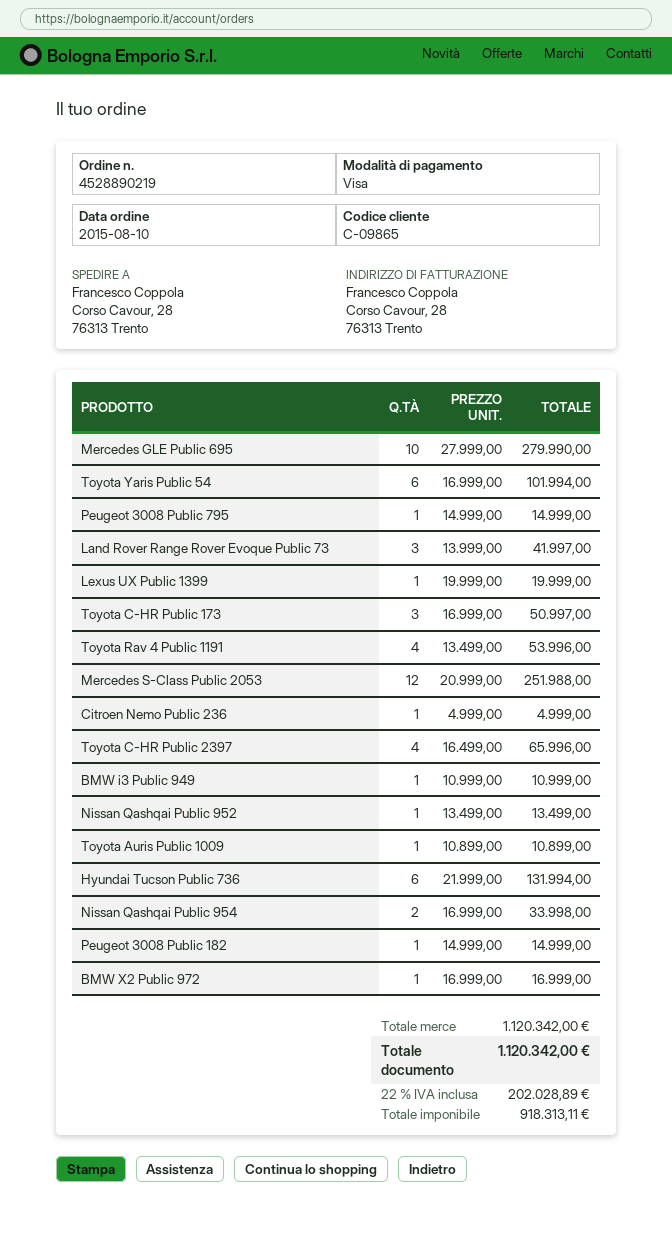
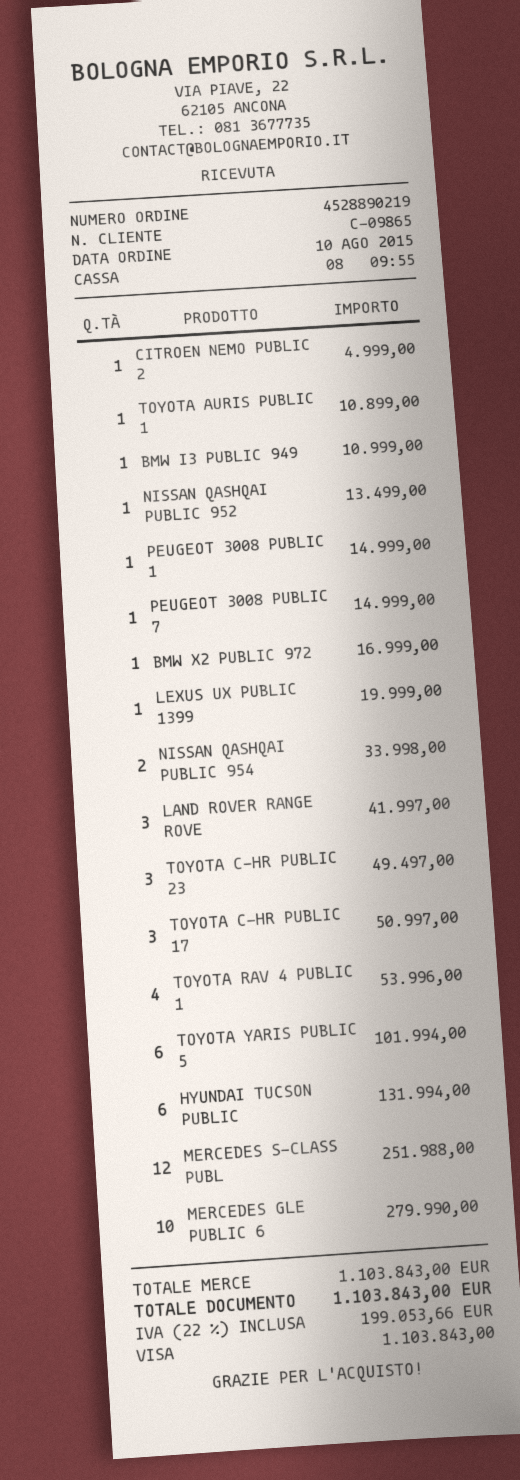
Toyota C-HR Public 2397: 4 for 65996.00 -> 3 for 49497.00
subtotal: 1120342.00 -> 1103843.00
tax: 22% = 202028.89 -> 22% = 199053.66
total: 1120342.00 -> 1103843.00

